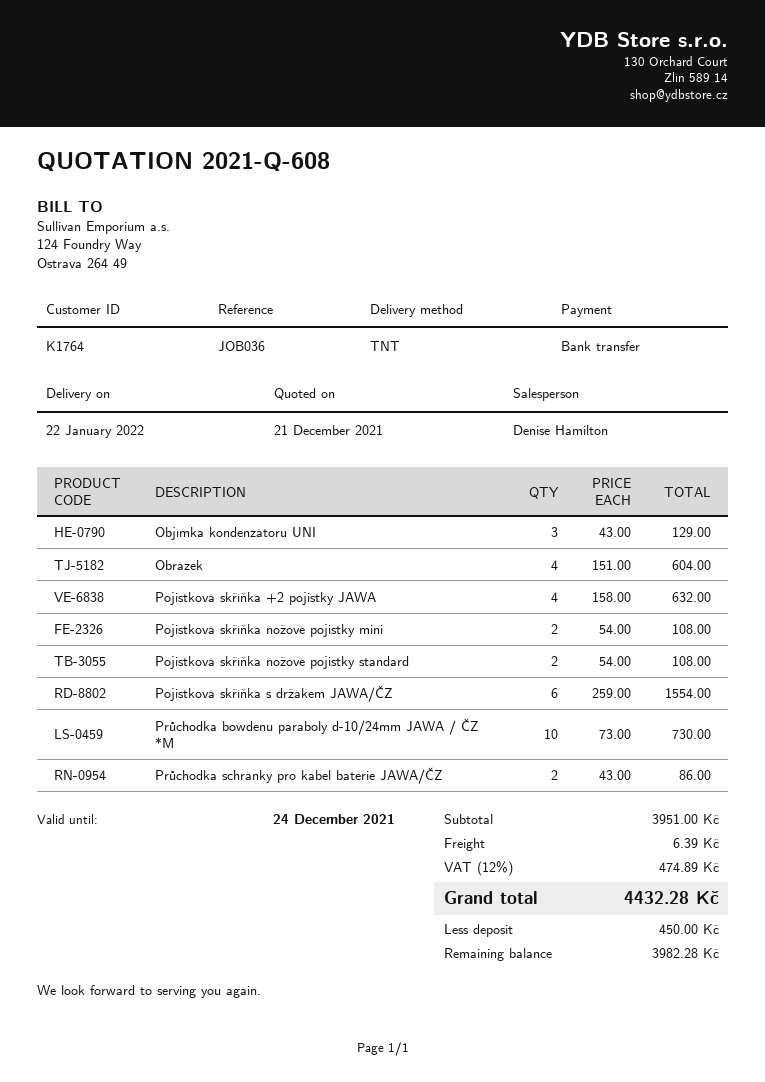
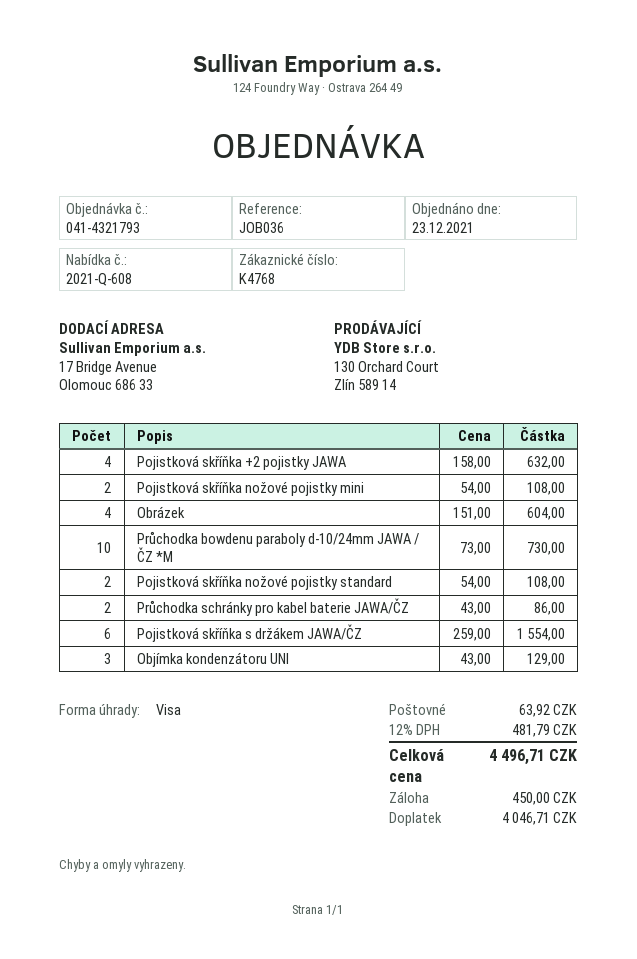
customer number: K1764 -> K4768
payment method: bank transfer -> Visa
shipping: 6.39 -> 63.92
tax: 12% = 474.89 -> 12% = 481.79
total: 4432.28 -> 4496.71
balance: 3982.28 -> 4046.71

